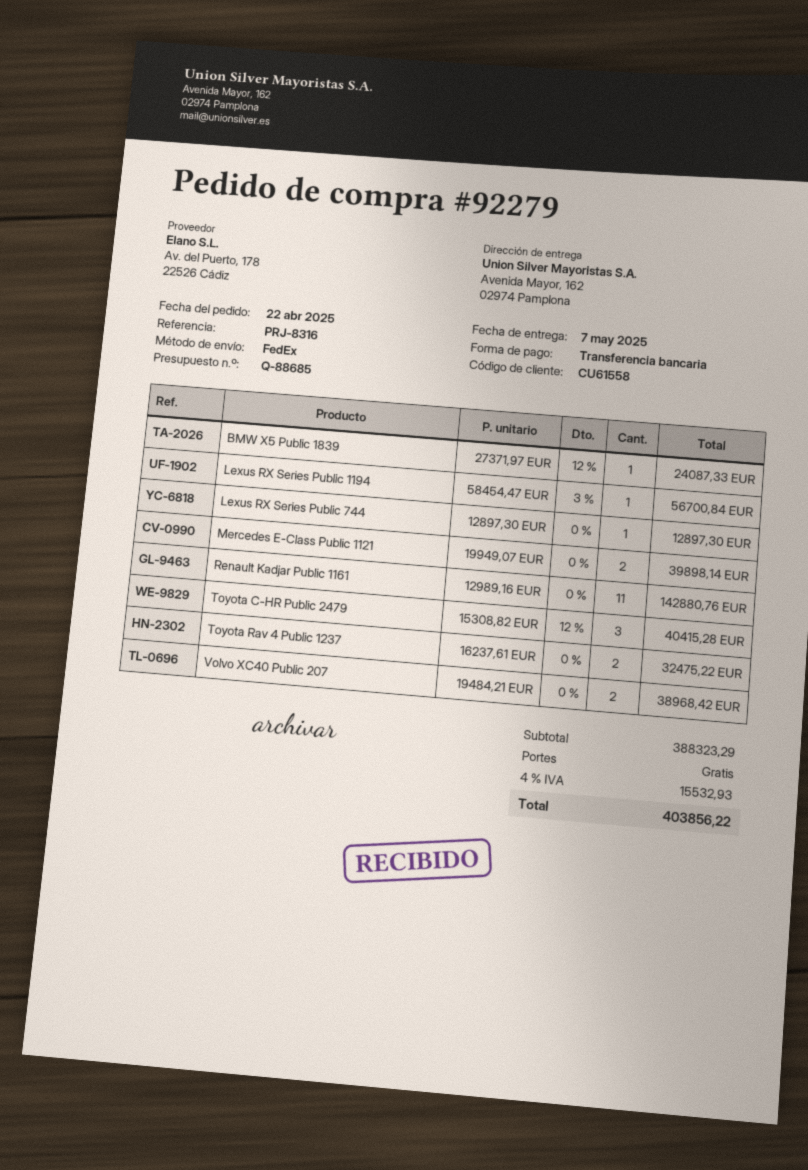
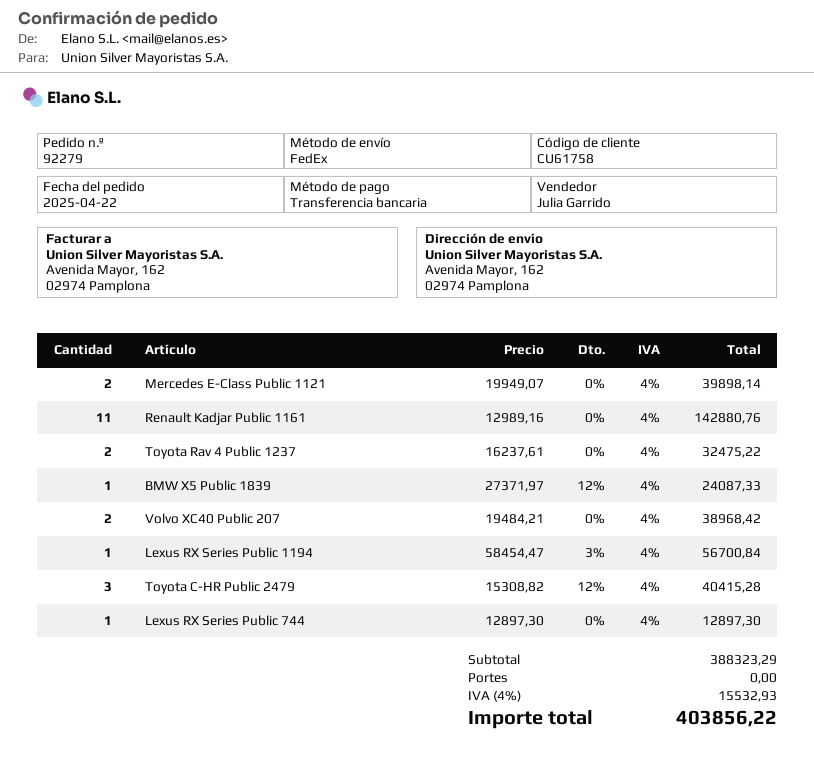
customer number: CU61558 -> CU61758

